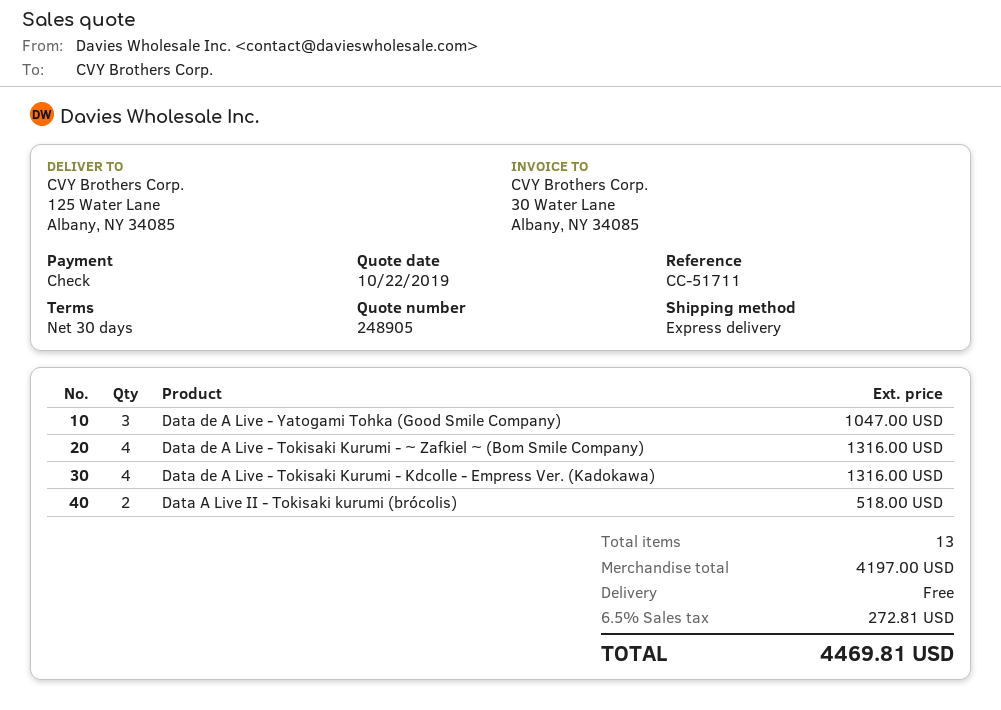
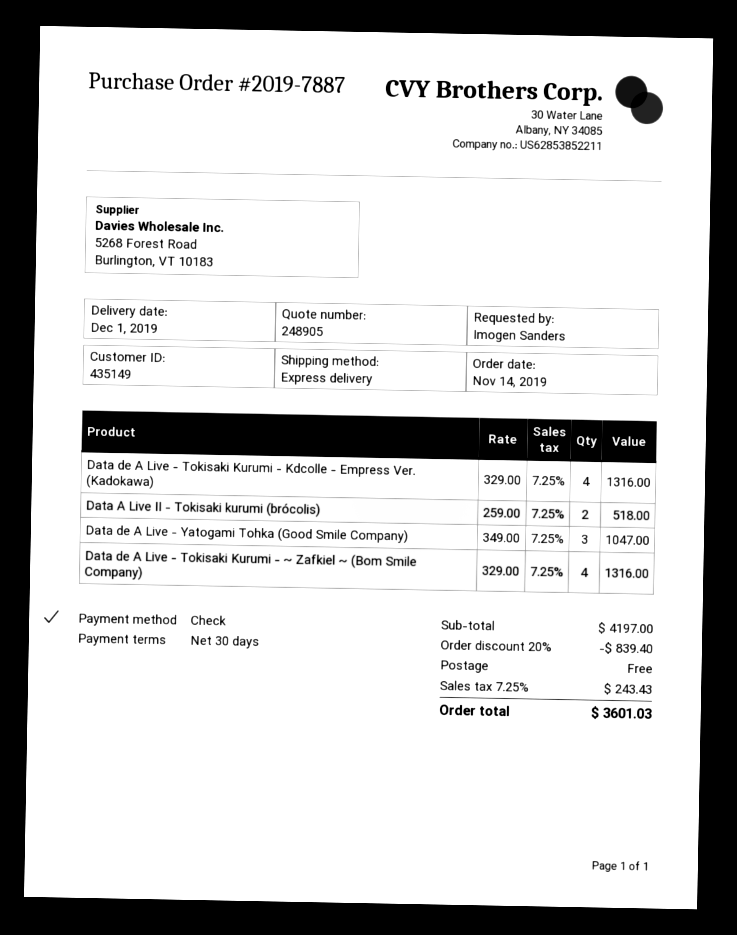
discount: none -> 20% = 839.40
tax: 6.5% = 272.81 -> 7.25% = 243.43
total: 4469.81 -> 3601.03

